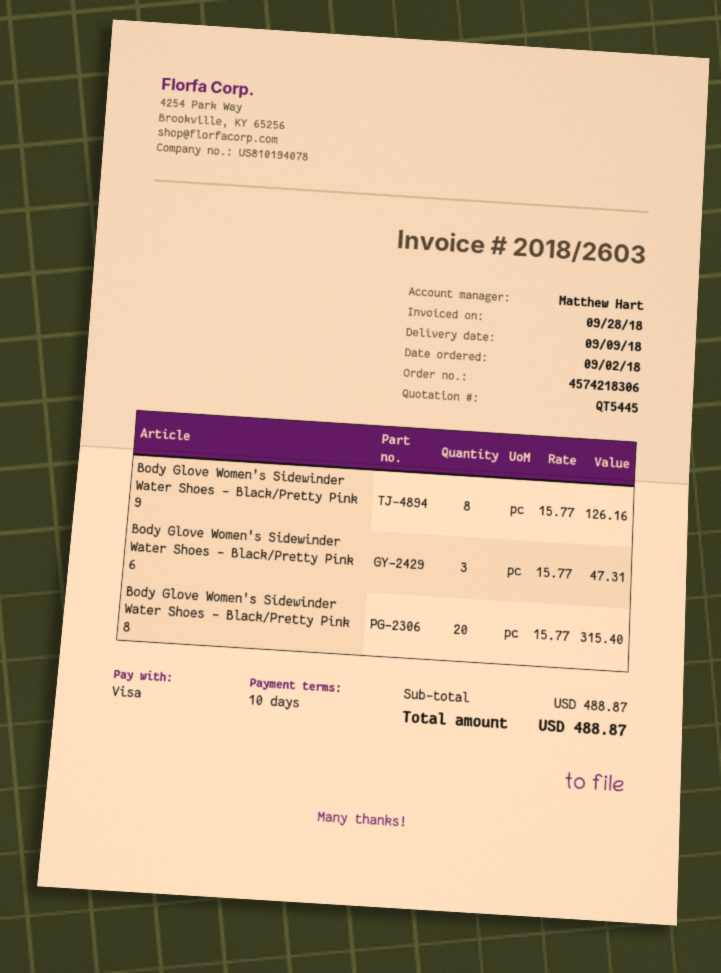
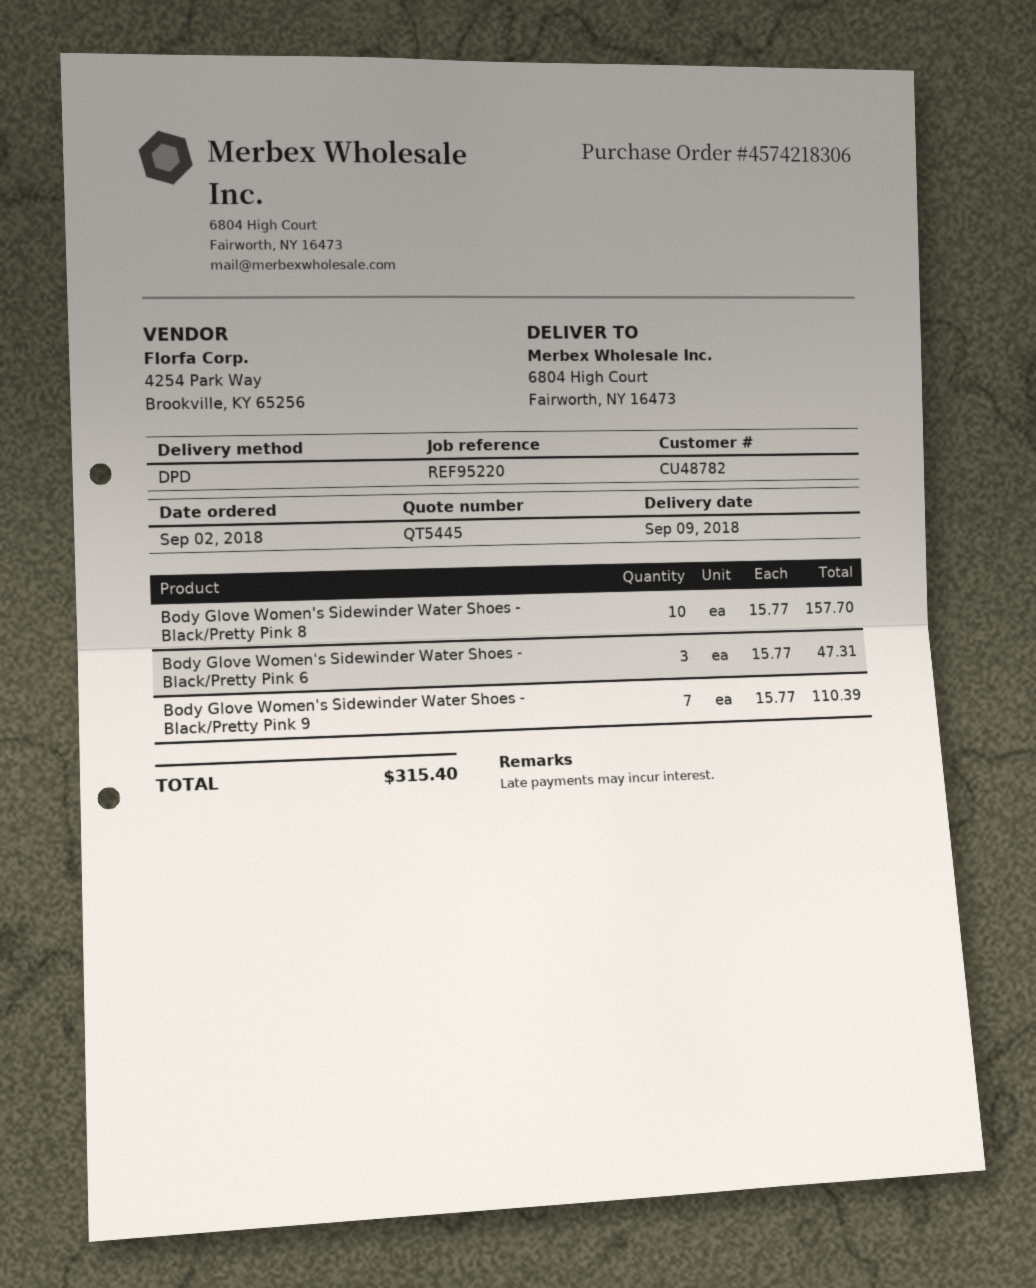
Body Glove Women's Sidewinder Water Shoes - Black/Pretty Pink 9: 8 x 15.77 = 126.16 -> 7 x 15.77 = 110.39
Body Glove Women's Sidewinder Water Shoes - Black/Pretty Pink 8: 20 x 15.77 = 315.40 -> 10 x 15.77 = 157.70
total: 488.87 -> 315.40

